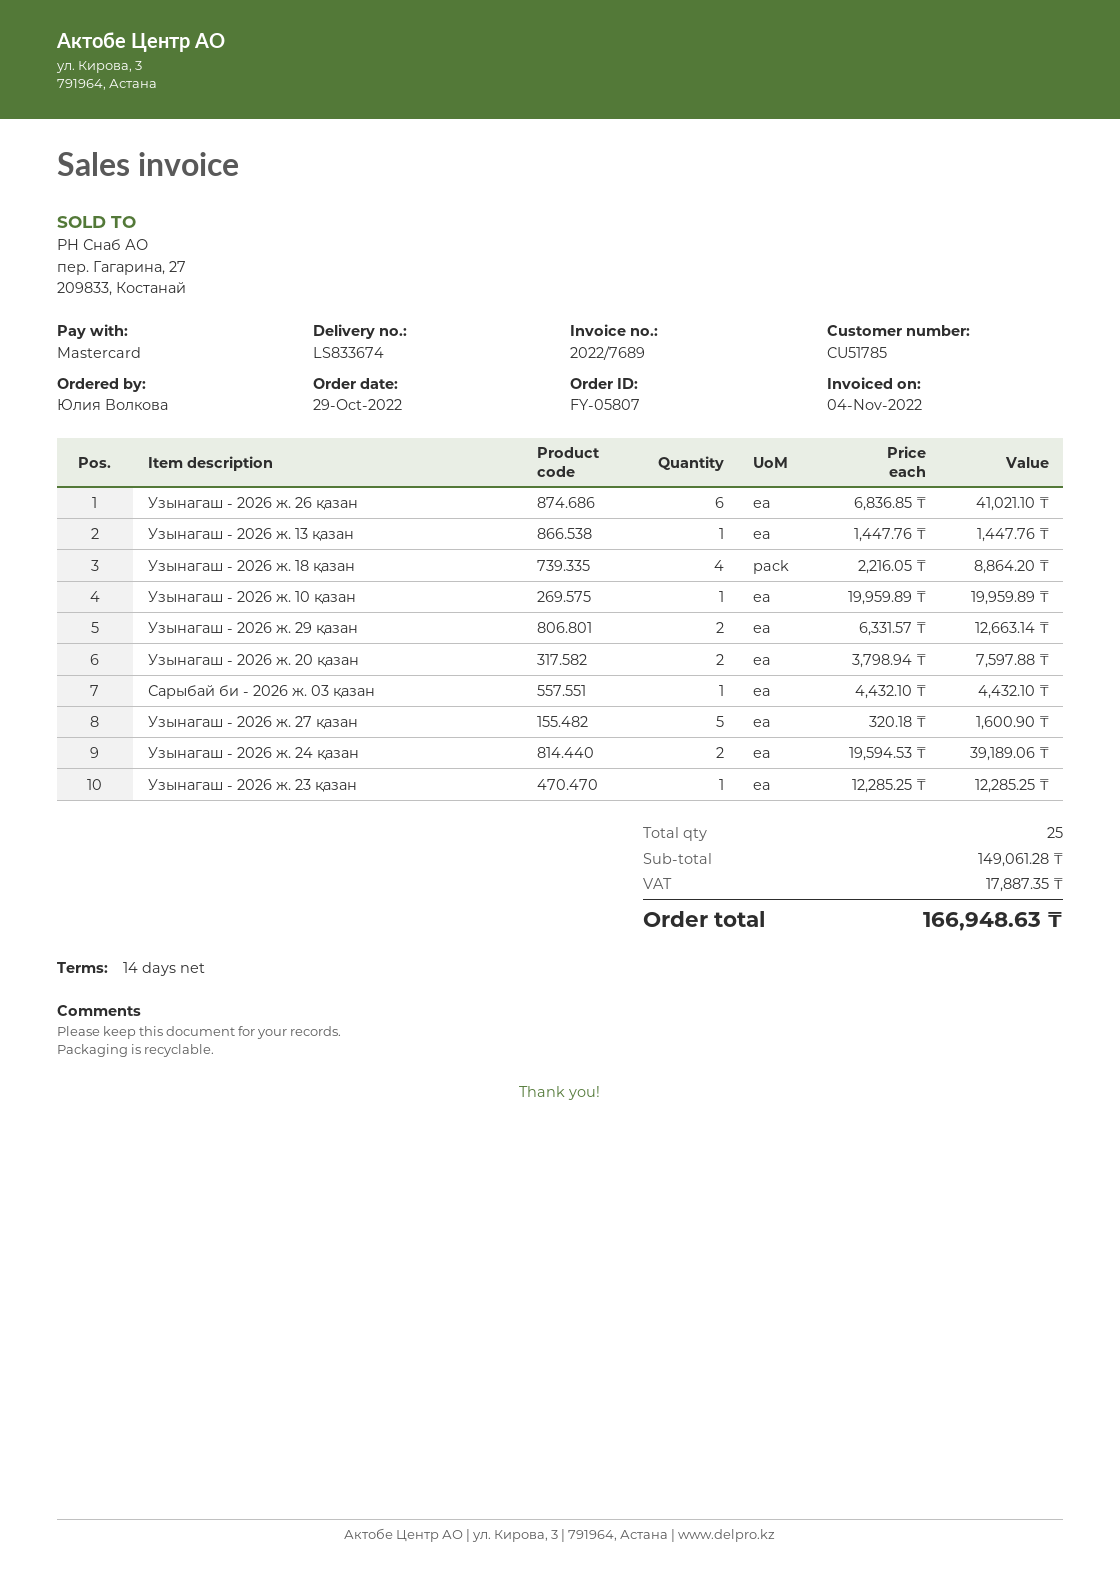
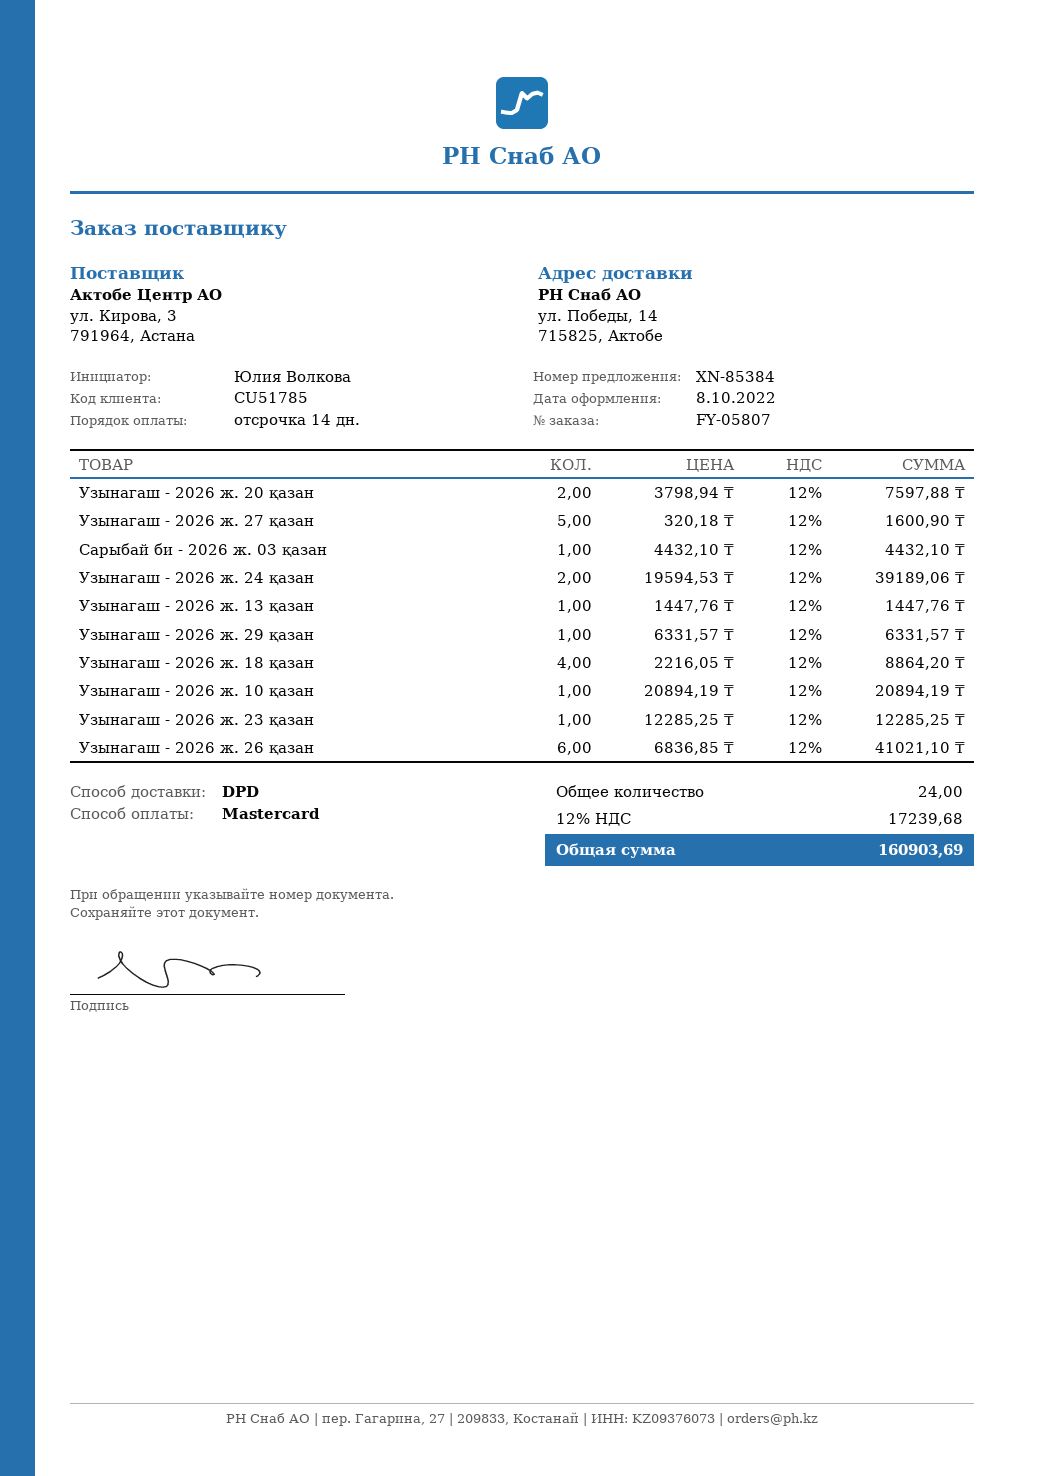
order date: 2022-10-29 -> 2022-10-08
Узынагаш - 2026 ж. 10 қазан: 1 x 19959.89 = 19959.89 -> 1 x 20894.19 = 20894.19
Узынагаш - 2026 ж. 29 қазан: 2 x 6331.57 = 12663.14 -> 1 x 6331.57 = 6331.57
total quantity: 25 -> 24
tax: 17887.35 -> 17239.68
total: 166948.63 -> 160903.69

